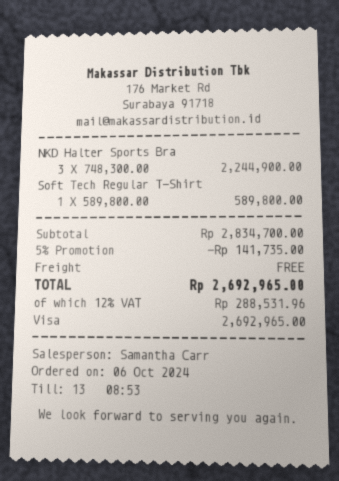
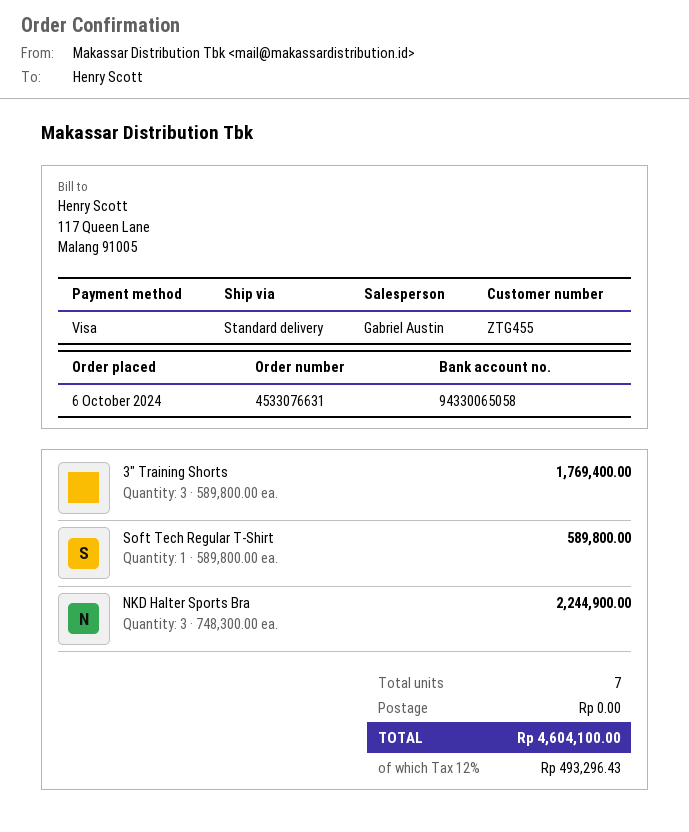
sales rep: Samantha Carr -> Gabriel Austin
3" Training Shorts: none -> 3 x 589800.00 = 1769400.00
discount: 5% = 141735.00 -> none
tax: 12% = 288531.96 -> 12% = 493296.43
total: 2692965.00 -> 4604100.00

